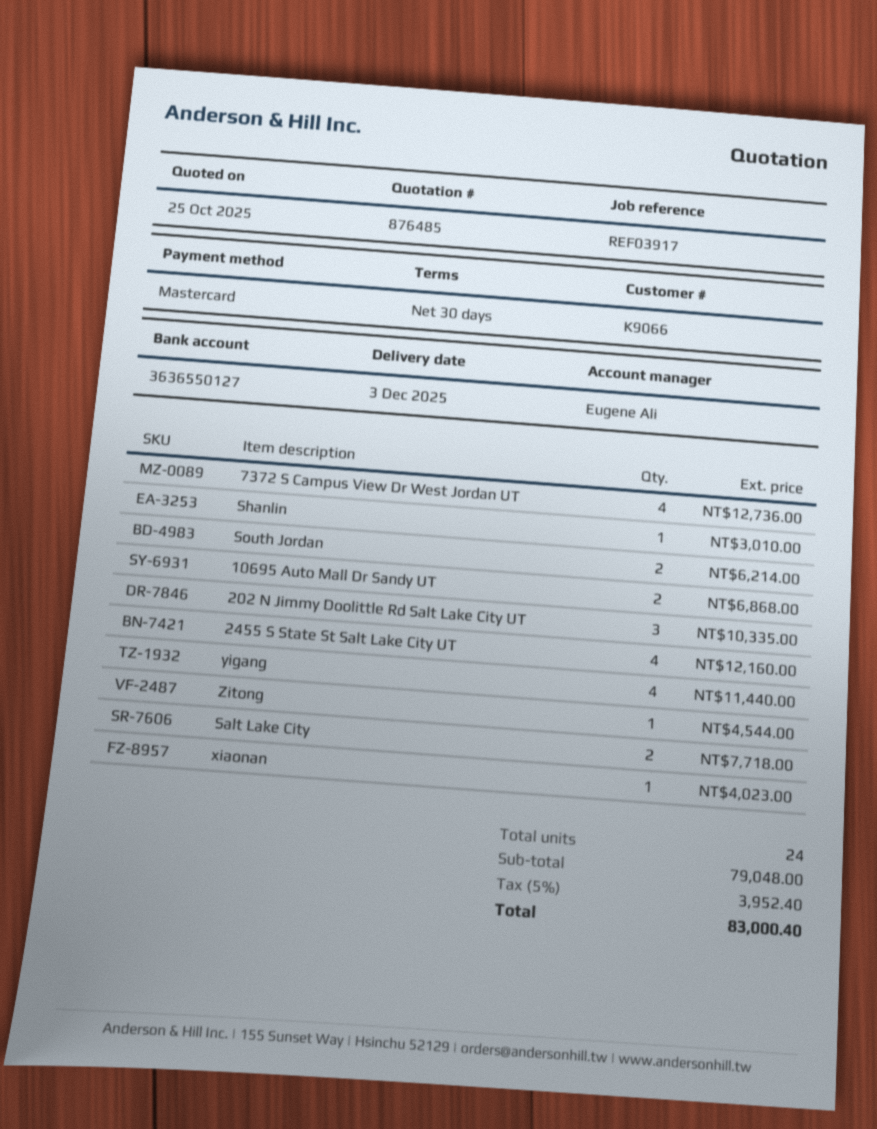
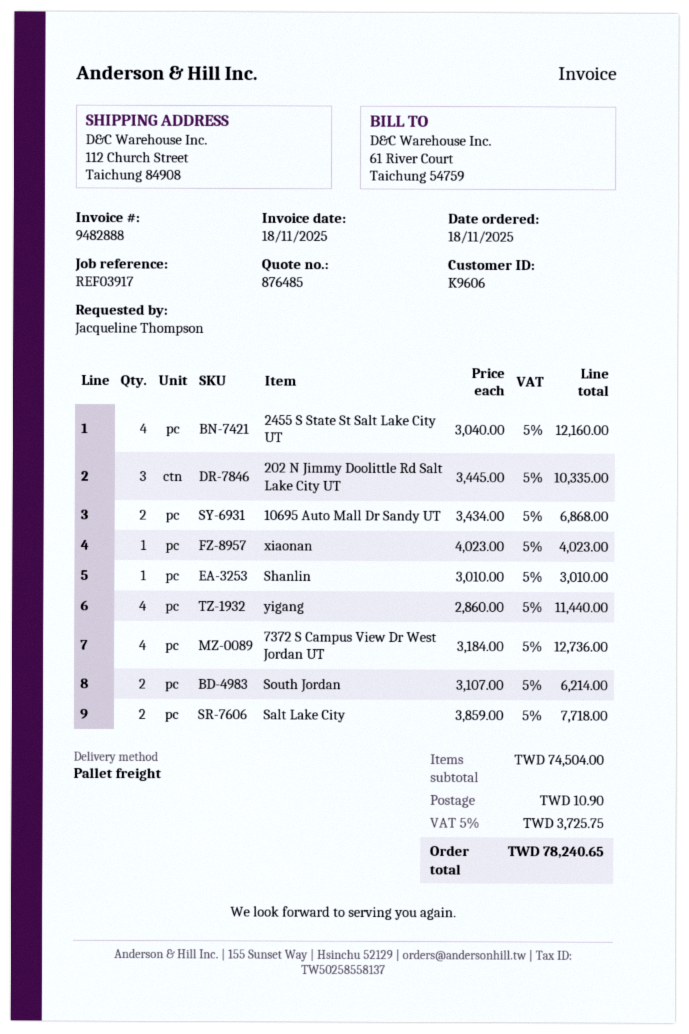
customer number: K9066 -> K9606
Zitong: 1 for 4544.00 -> none
subtotal: 79048.00 -> 74504.00
shipping: none -> 10.90
tax: 5% = 3952.40 -> 5% = 3725.75
total: 83000.40 -> 78240.65

